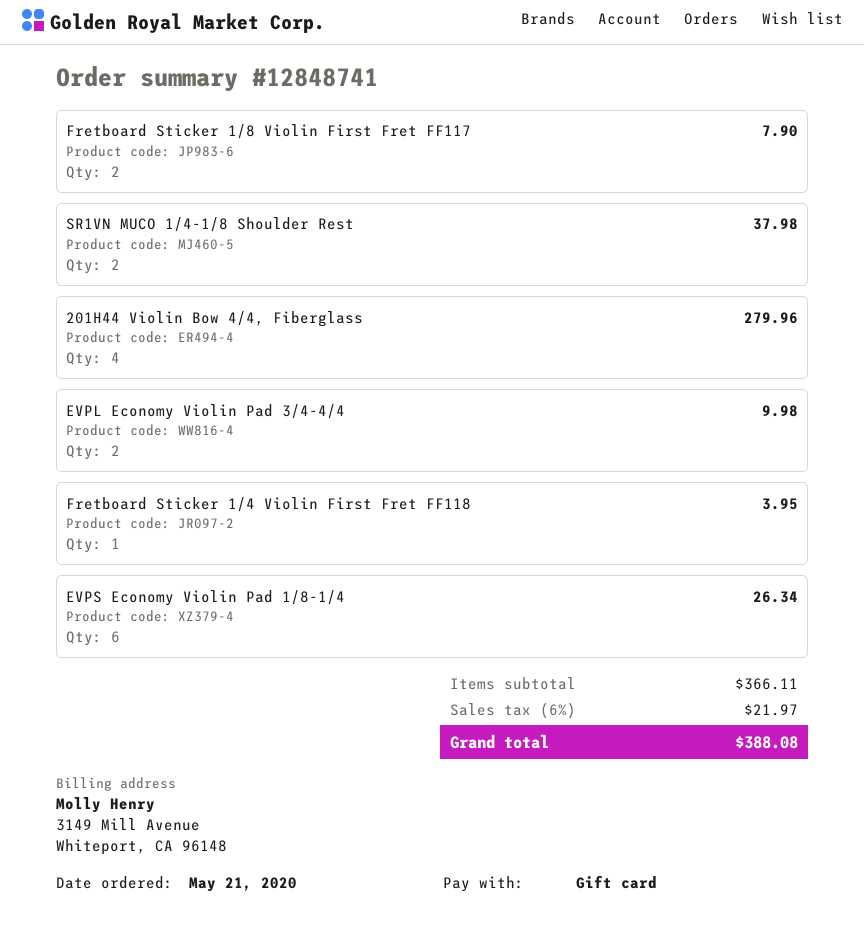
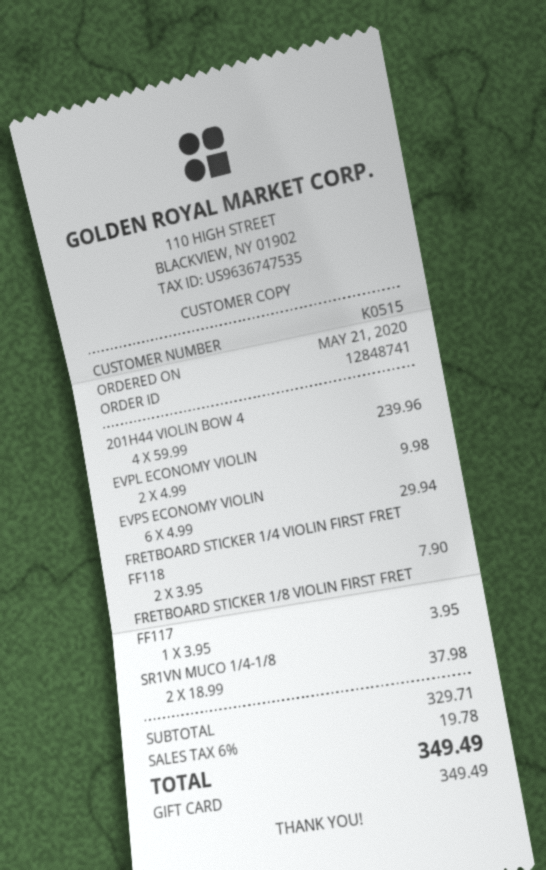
Fretboard Sticker 1/8 Violin First Fret FF117: 2 for 7.90 -> 1 for 3.95
201H44 Violin Bow 4/4, Fiberglass: 4 for 279.96 -> 4 for 239.96
Fretboard Sticker 1/4 Violin First Fret FF118: 1 for 3.95 -> 2 for 7.90
EVPS Economy Violin Pad 1/8-1/4: 6 for 26.34 -> 6 for 29.94
subtotal: 366.11 -> 329.71
tax: 6% = 21.97 -> 6% = 19.78
total: 388.08 -> 349.49

